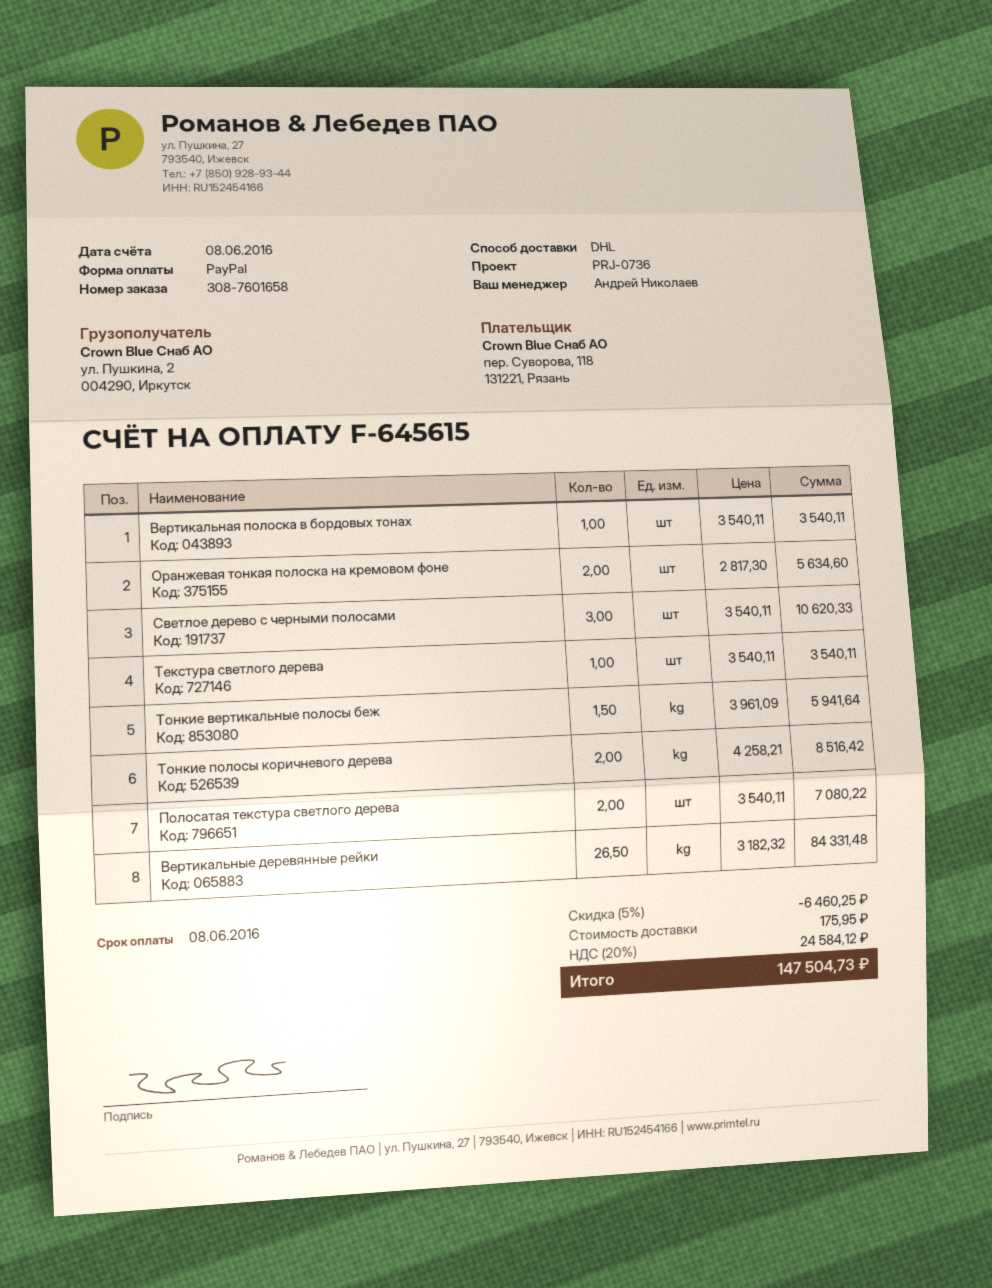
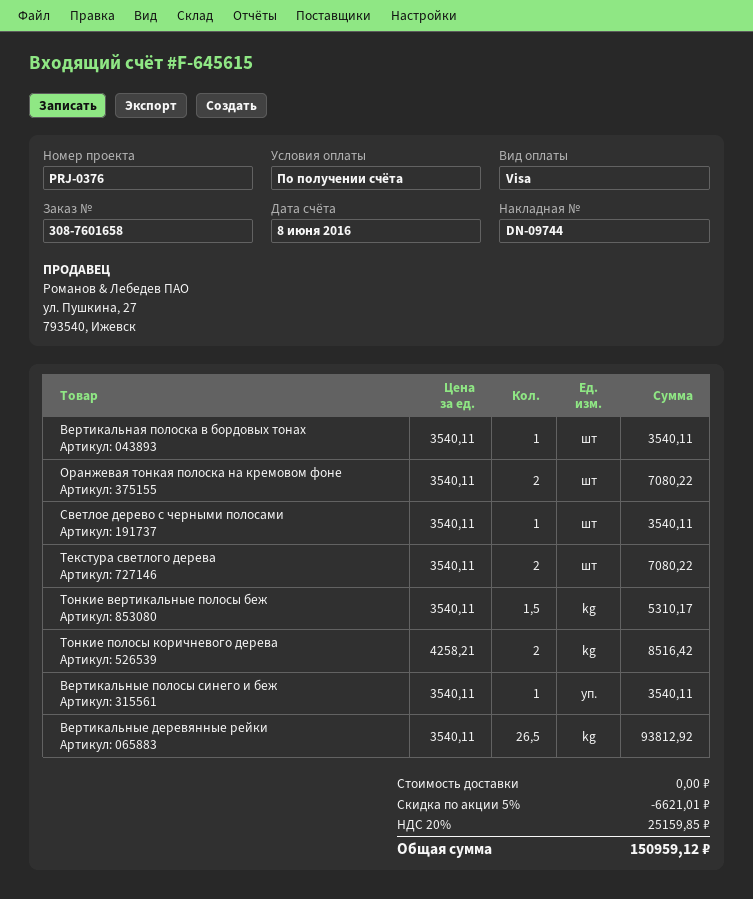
reference: PRJ-0736 -> PRJ-0376
payment method: PayPal -> Visa
Оранжевая тонкая полоска на кремовом фоне: 2 x 2817.30 = 5634.60 -> 2 x 3540.11 = 7080.22
Светлое дерево с черными полосами: 3 x 3540.11 = 10620.33 -> 1 x 3540.11 = 3540.11
Текстура светлого дерева: 1 x 3540.11 = 3540.11 -> 2 x 3540.11 = 7080.22
Тонкие вертикальные полосы беж: 1.5 x 3961.09 = 5941.64 -> 1.5 x 3540.11 = 5310.17
Полосатая текстура светлого дерева: 2 x 3540.11 = 7080.22 -> none
Вертикальные деревянные рейки: 26.5 x 3182.32 = 84331.48 -> 26.5 x 3540.11 = 93812.92
Вертикальные полосы синего и беж: none -> 1 x 3540.11 = 3540.11
discount: 5% = 6460.25 -> 5% = 6621.01
shipping: 175.95 -> 0.00
tax: 20% = 24584.12 -> 20% = 25159.85
total: 147504.73 -> 150959.12

